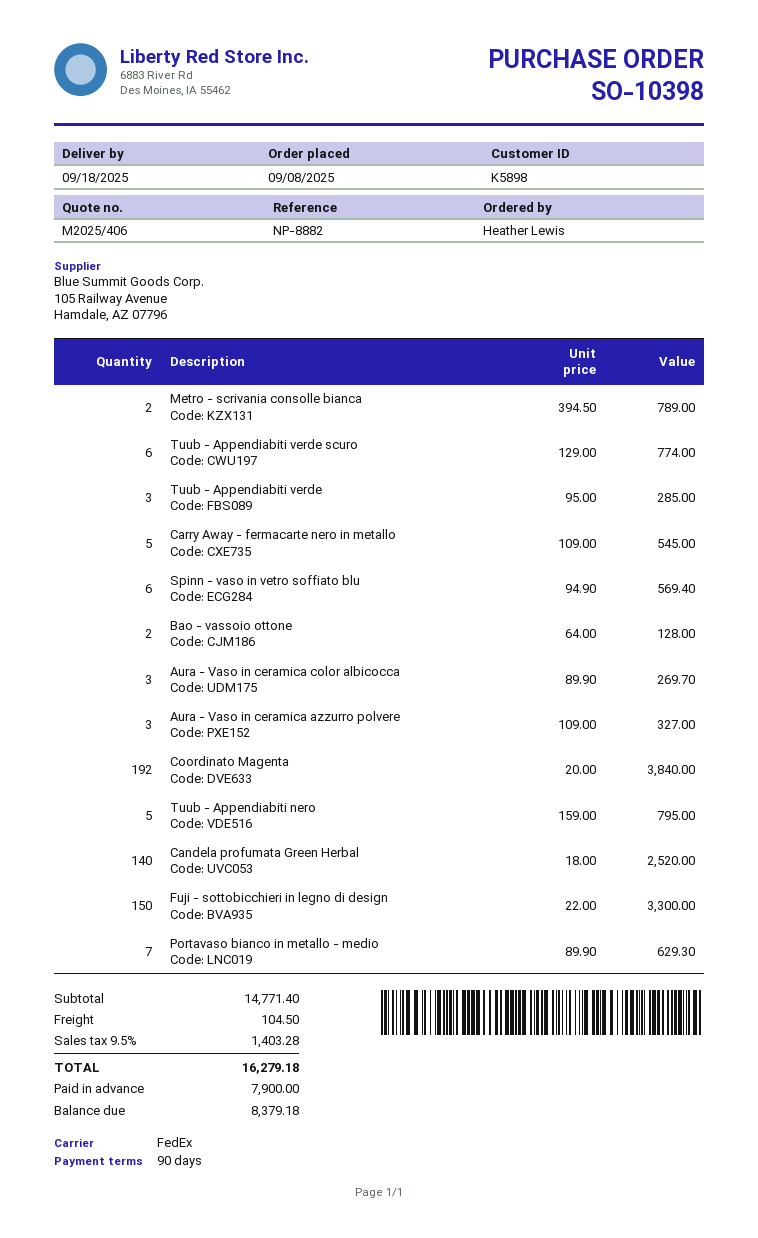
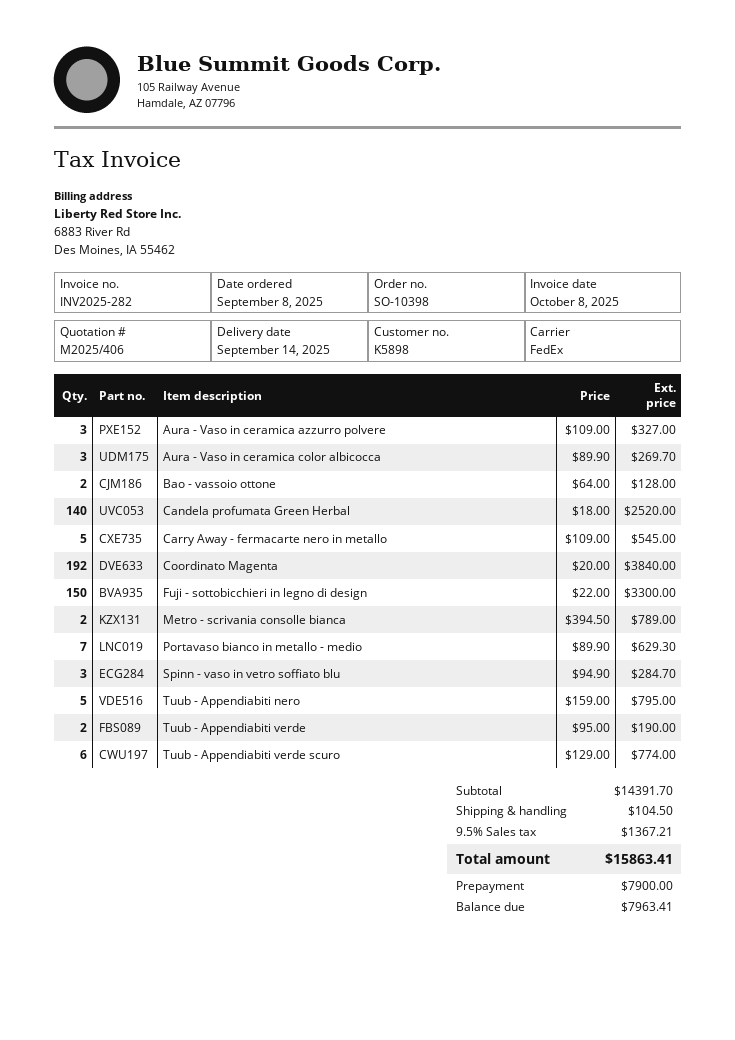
delivery date: 2025-09-18 -> 2025-09-14
Tuub - Appendiabiti verde: 3 x 95.00 = 285.00 -> 2 x 95.00 = 190.00
Spinn - vaso in vetro soffiato blu: 6 x 94.90 = 569.40 -> 3 x 94.90 = 284.70
subtotal: 14771.40 -> 14391.70
tax: 9.5% = 1403.28 -> 9.5% = 1367.21
total: 16279.18 -> 15863.41
balance: 8379.18 -> 7963.41

